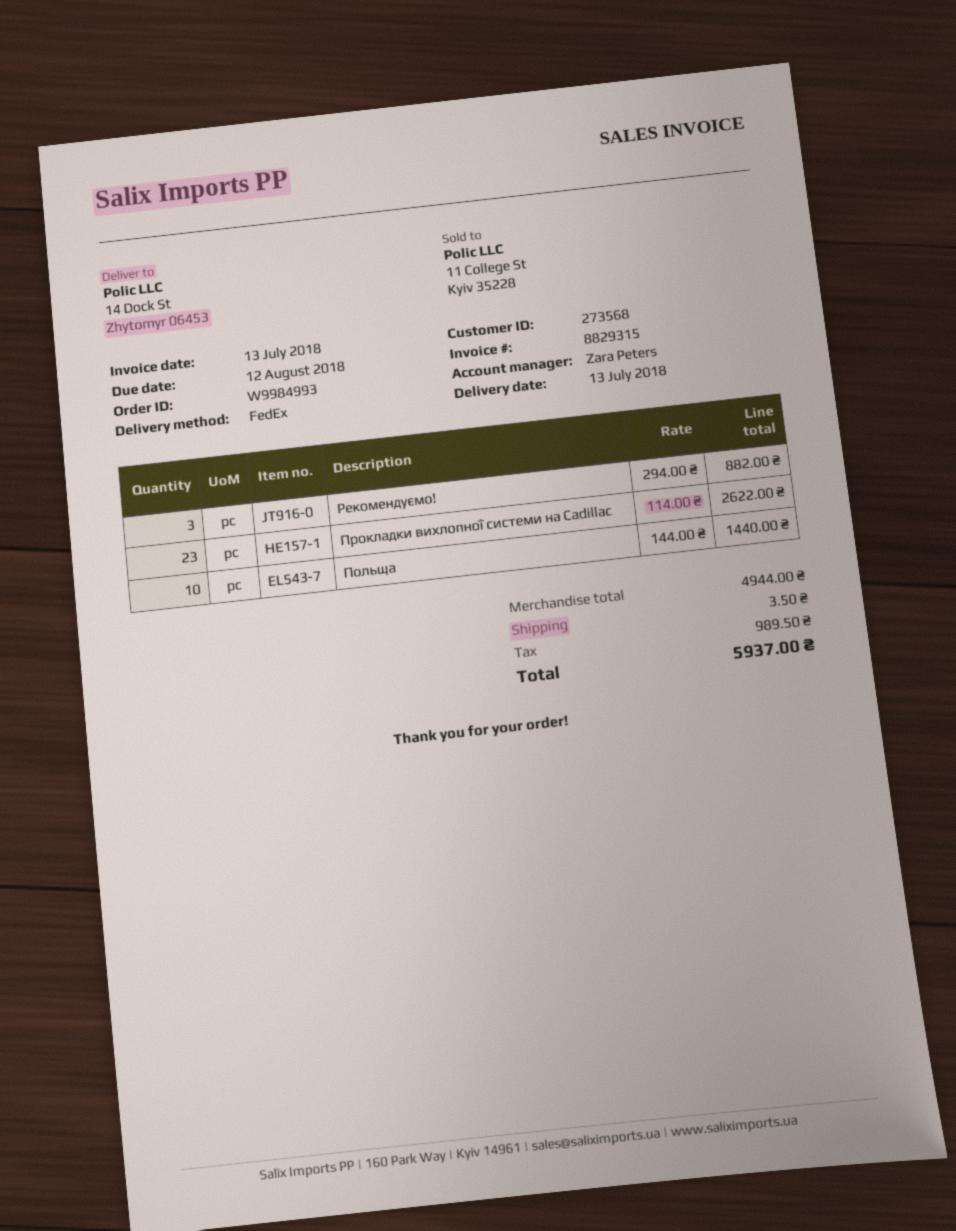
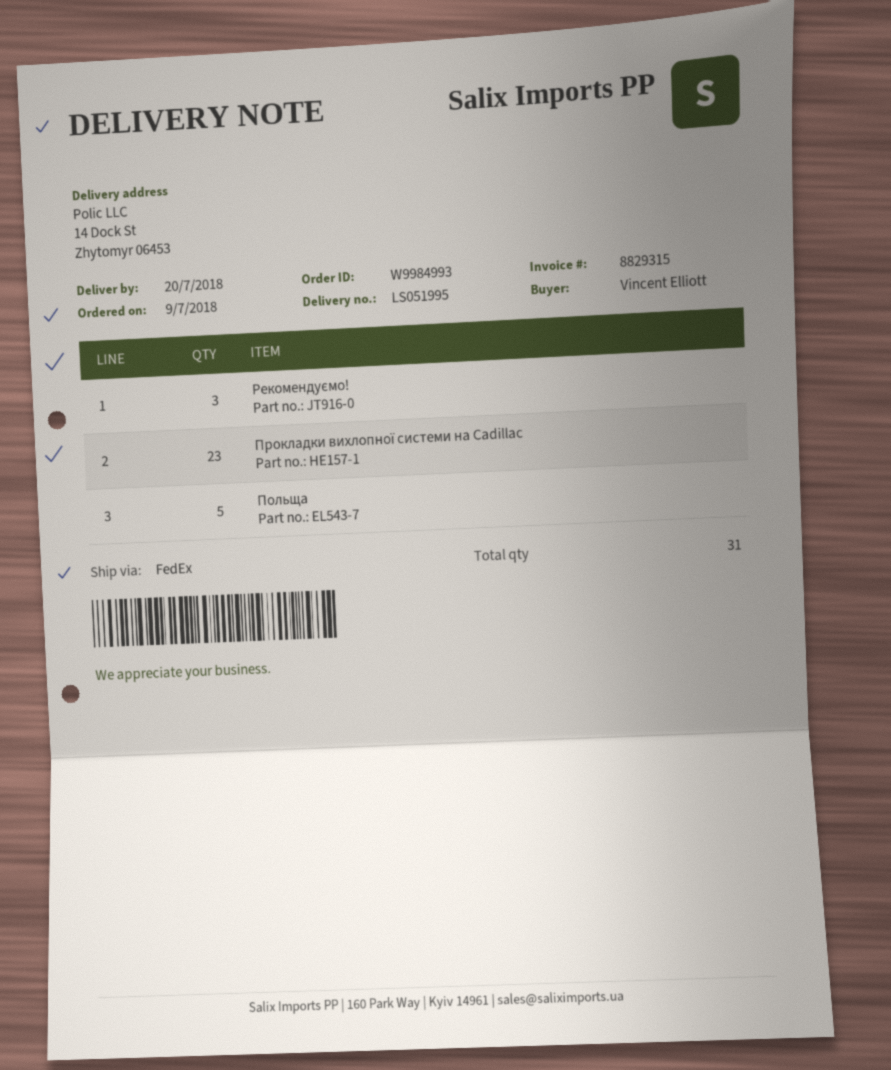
delivery date: 2018-07-13 -> 2018-07-20
Польща: 10 -> 5

